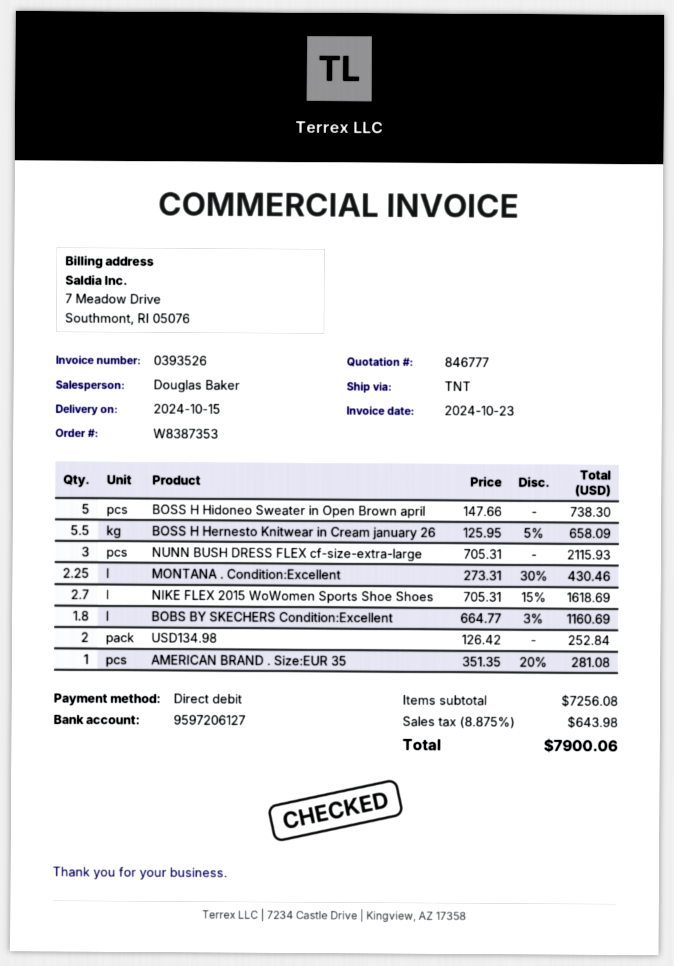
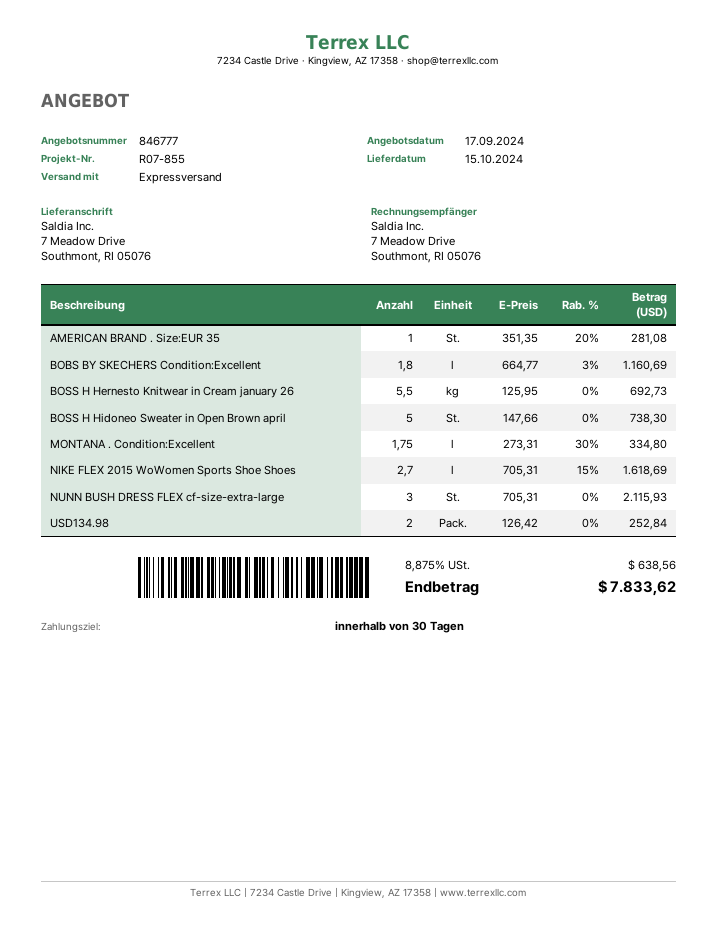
shipping method: TNT -> express
BOSS H Hernesto Knitwear in Cream january 26: 5.5 x 125.95 - 5% = 658.09 -> 5.5 x 125.95 = 692.73
MONTANA . Condition:Excellent: 2.25 x 273.31 - 30% = 430.46 -> 1.75 x 273.31 - 30% = 334.80
tax: 8.875% = 643.98 -> 8.875% = 638.56
total: 7900.06 -> 7833.62

